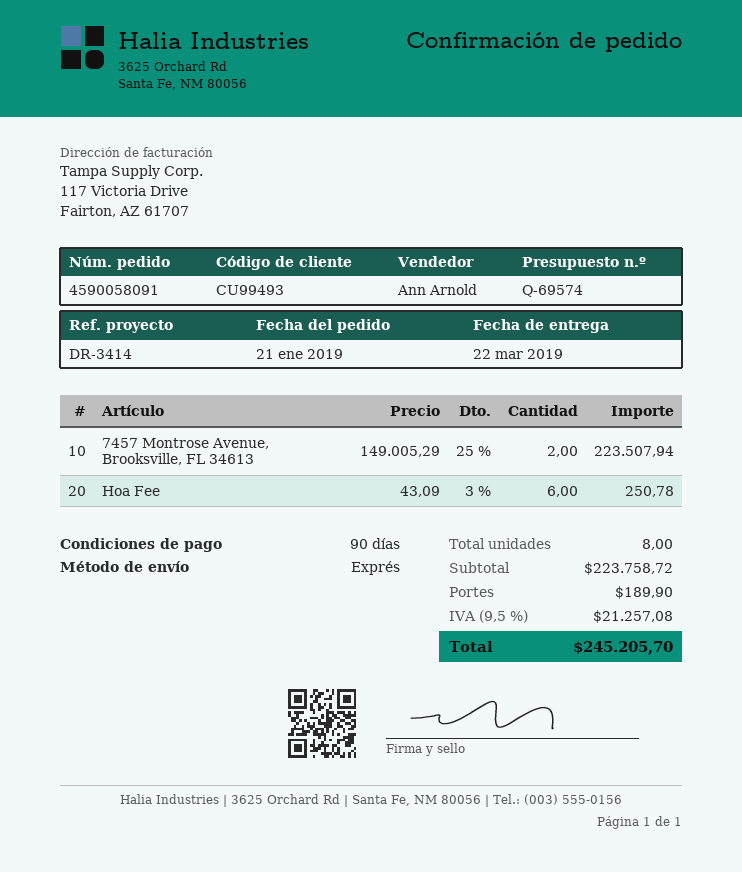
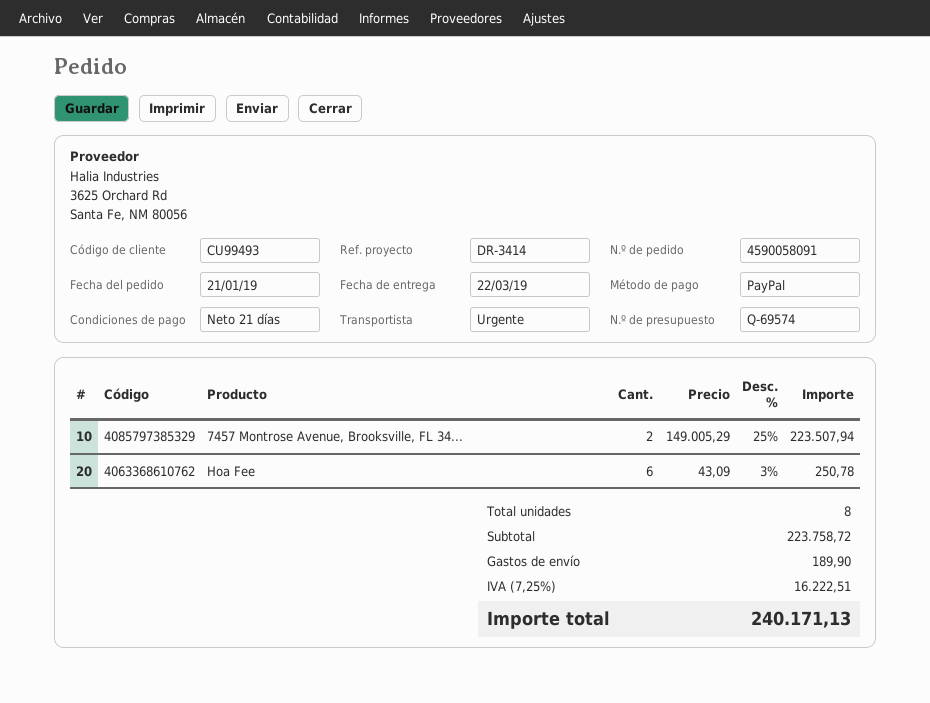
payment terms: 90 days -> 21 days
tax: 9.5% = 21257.08 -> 7.25% = 16222.51
total: 245205.70 -> 240171.13

